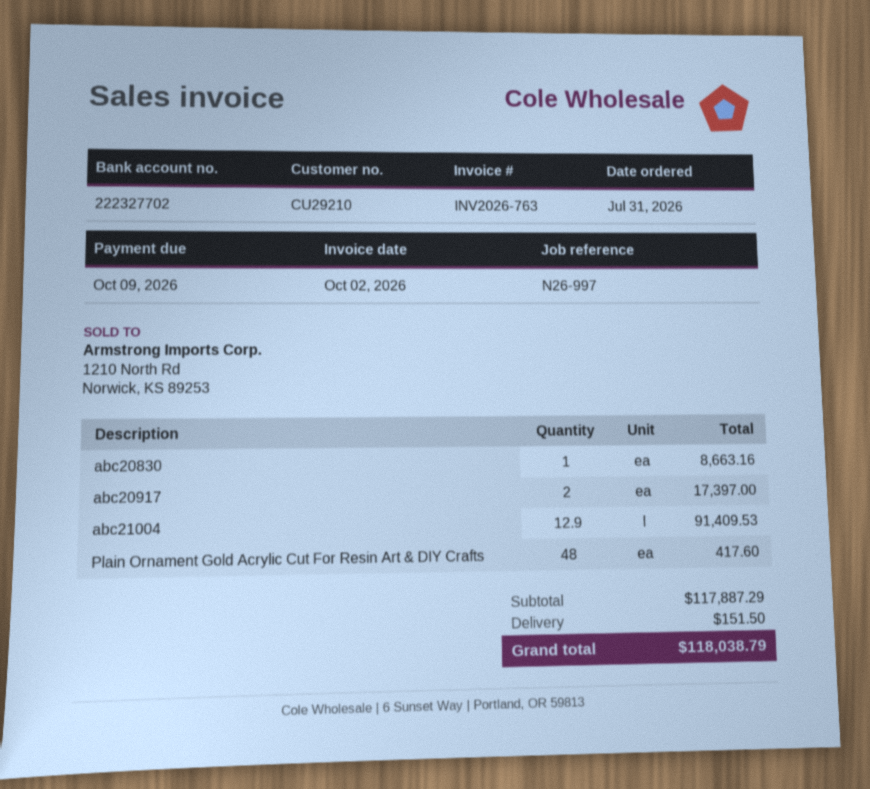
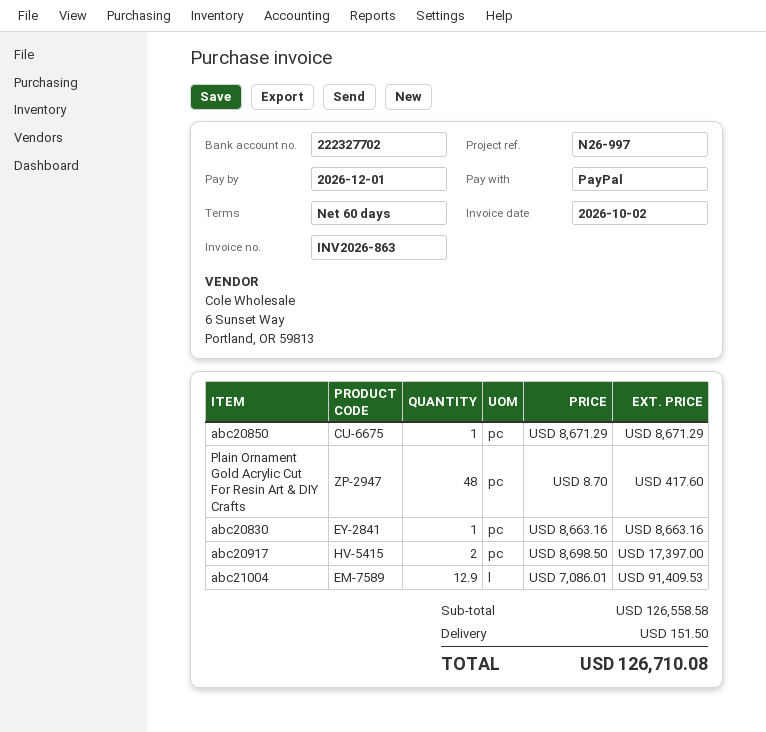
invoice number: INV2026-763 -> INV2026-863
due date: 2026-10-09 -> 2026-12-01
abc20850: none -> 1 for 8671.29
subtotal: 117887.29 -> 126558.58
total: 118038.79 -> 126710.08

